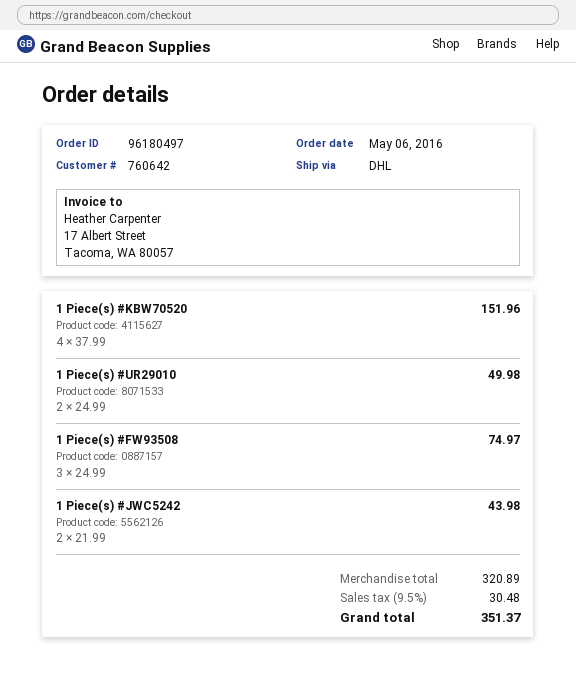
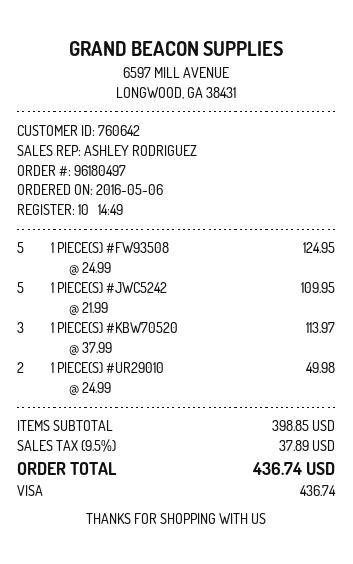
1 Piece(s) #KBW70520: 4 x 37.99 = 151.96 -> 3 x 37.99 = 113.97
1 Piece(s) #FW93508: 3 x 24.99 = 74.97 -> 5 x 24.99 = 124.95
1 Piece(s) #JWC5242: 2 x 21.99 = 43.98 -> 5 x 21.99 = 109.95
subtotal: 320.89 -> 398.85
tax: 9.5% = 30.48 -> 9.5% = 37.89
total: 351.37 -> 436.74

